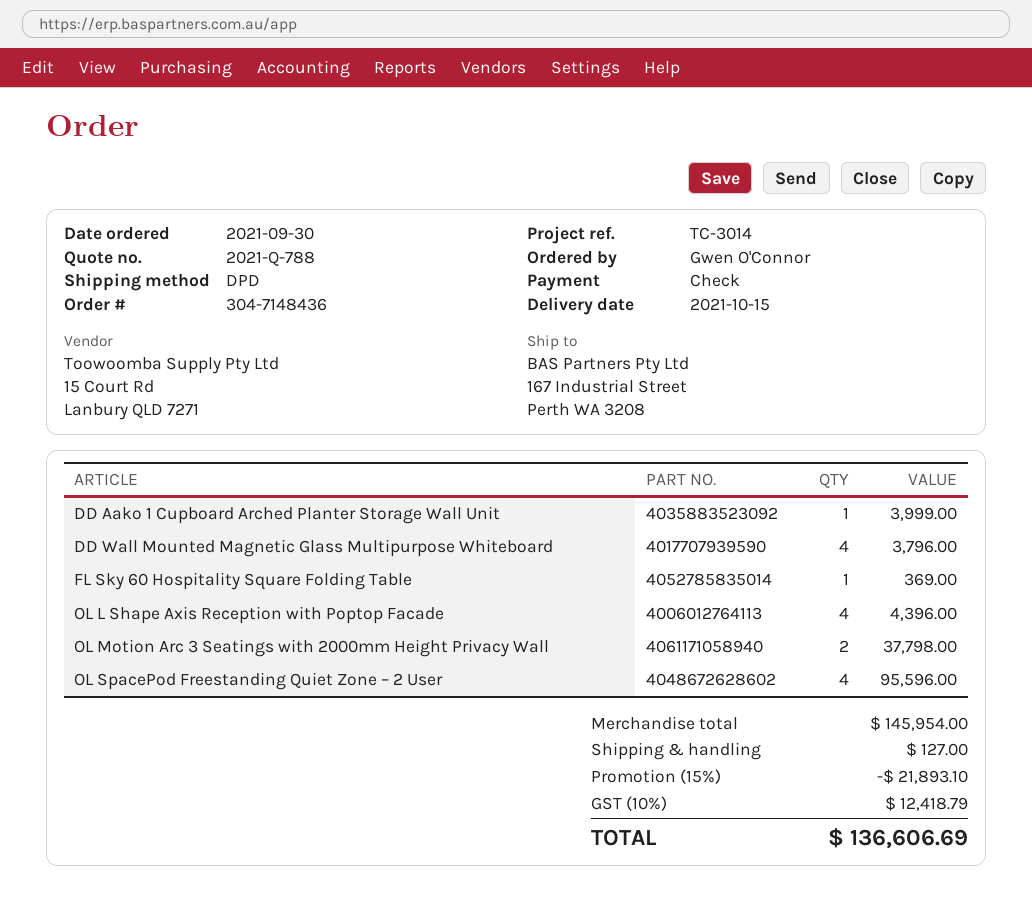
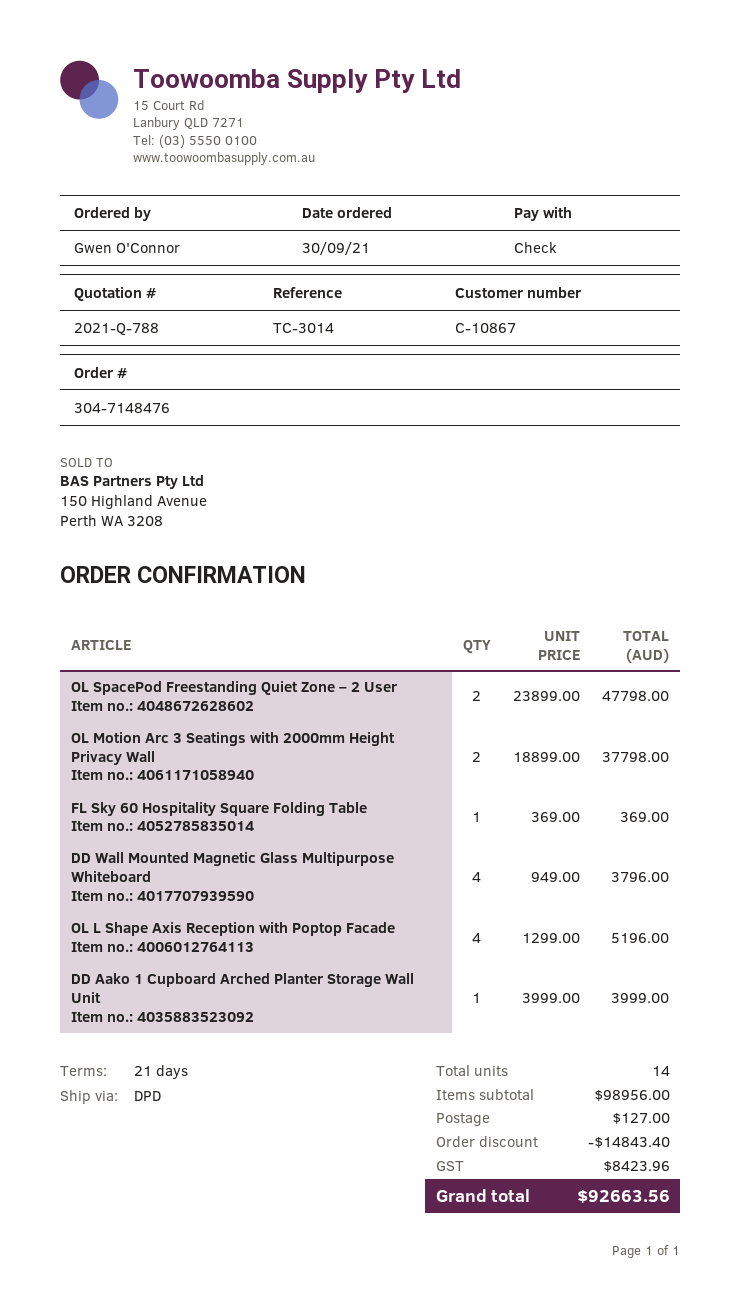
order number: 304-7148436 -> 304-7148476
OL L Shape Axis Reception with Poptop Facade: 4 for 4396.00 -> 4 for 5196.00
OL SpacePod Freestanding Quiet Zone – 2 User: 4 for 95596.00 -> 2 for 47798.00
subtotal: 145954.00 -> 98956.00
discount: 21893.10 -> 14843.40
tax: 12418.79 -> 8423.96
total: 136606.69 -> 92663.56

